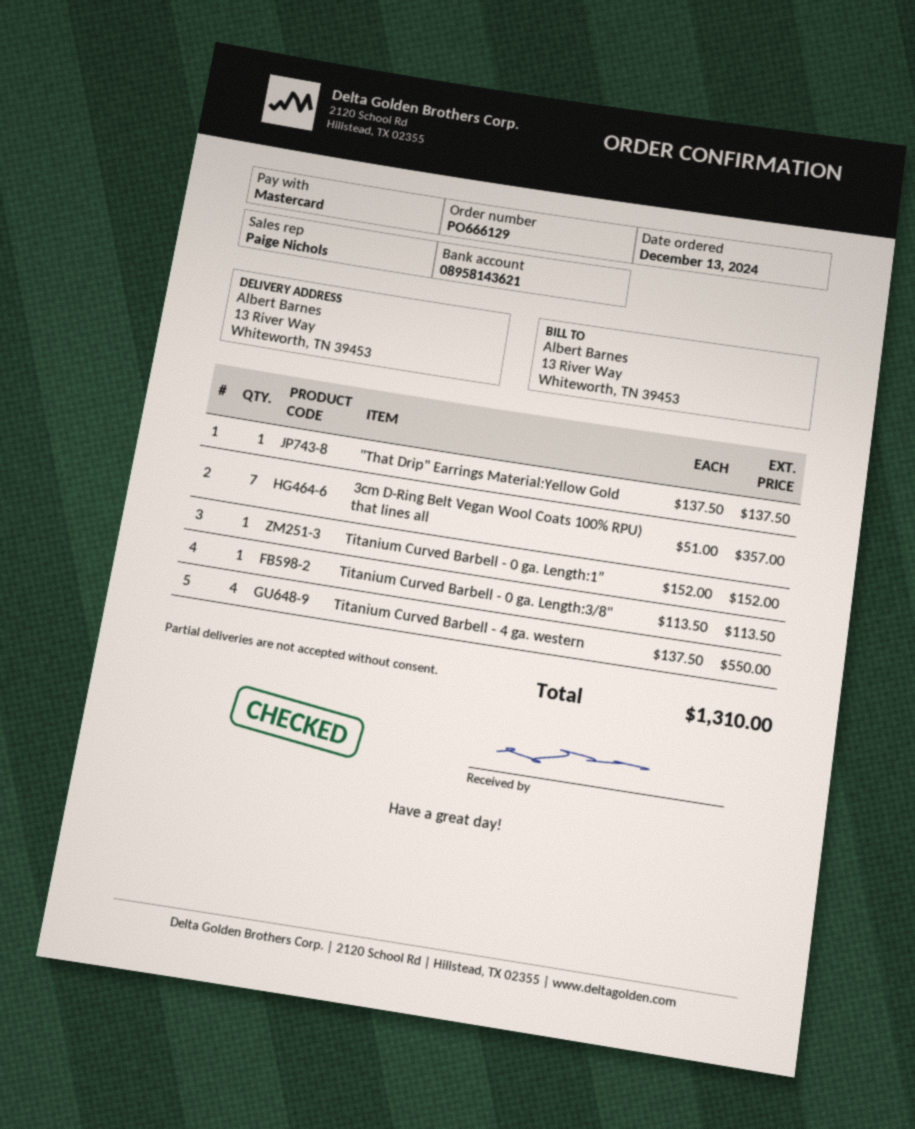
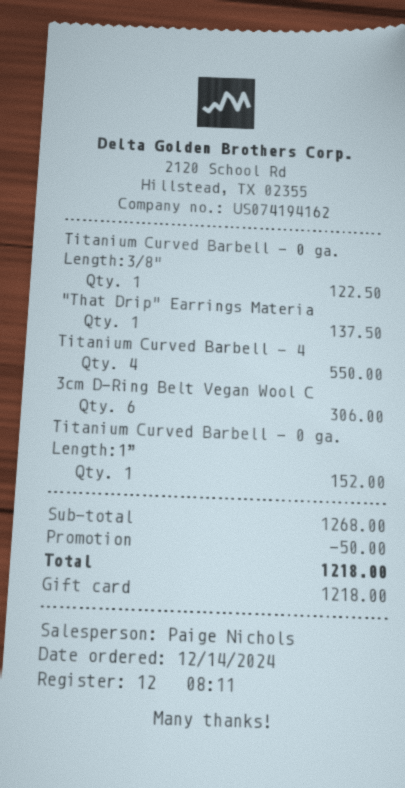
order date: 2024-12-13 -> 2024-12-14
payment method: Mastercard -> gift card
3cm D-Ring Belt Vegan Wool Coats 100% RPU) that lines all: 7 for 357.00 -> 6 for 306.00
Titanium Curved Barbell - 0 ga. Length:3/8": 1 for 113.50 -> 1 for 122.50
discount: none -> 50.00
total: 1310.00 -> 1218.00

